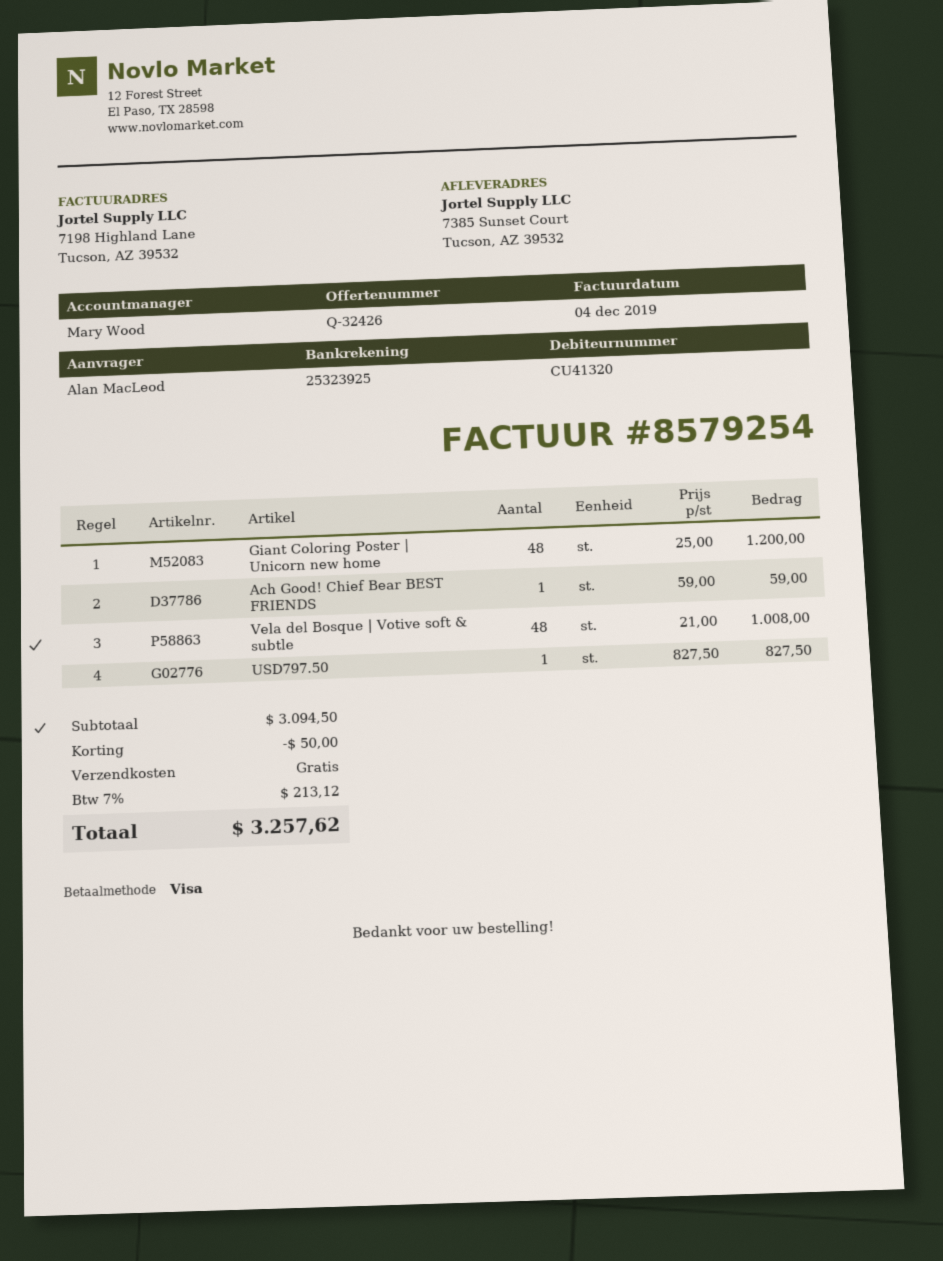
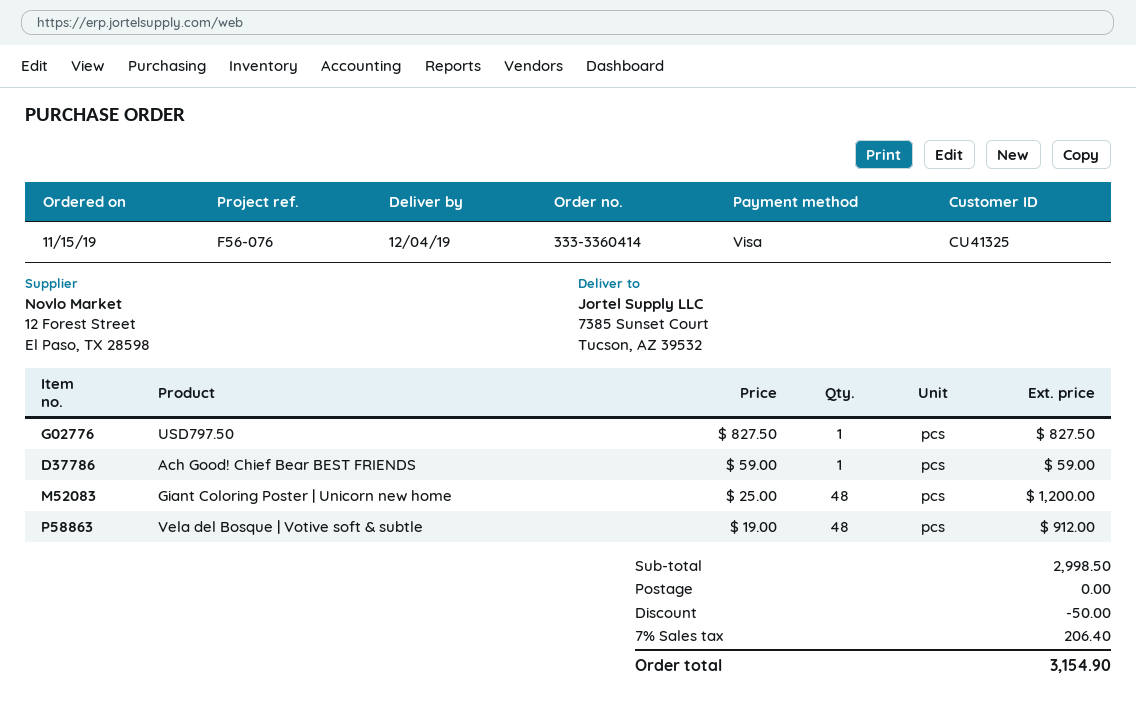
customer number: CU41320 -> CU41325
Vela del Bosque | Votive soft & subtle: 48 x 21.00 = 1008.00 -> 48 x 19.00 = 912.00
subtotal: 3094.50 -> 2998.50
tax: 7% = 213.12 -> 7% = 206.40
total: 3257.62 -> 3154.90

